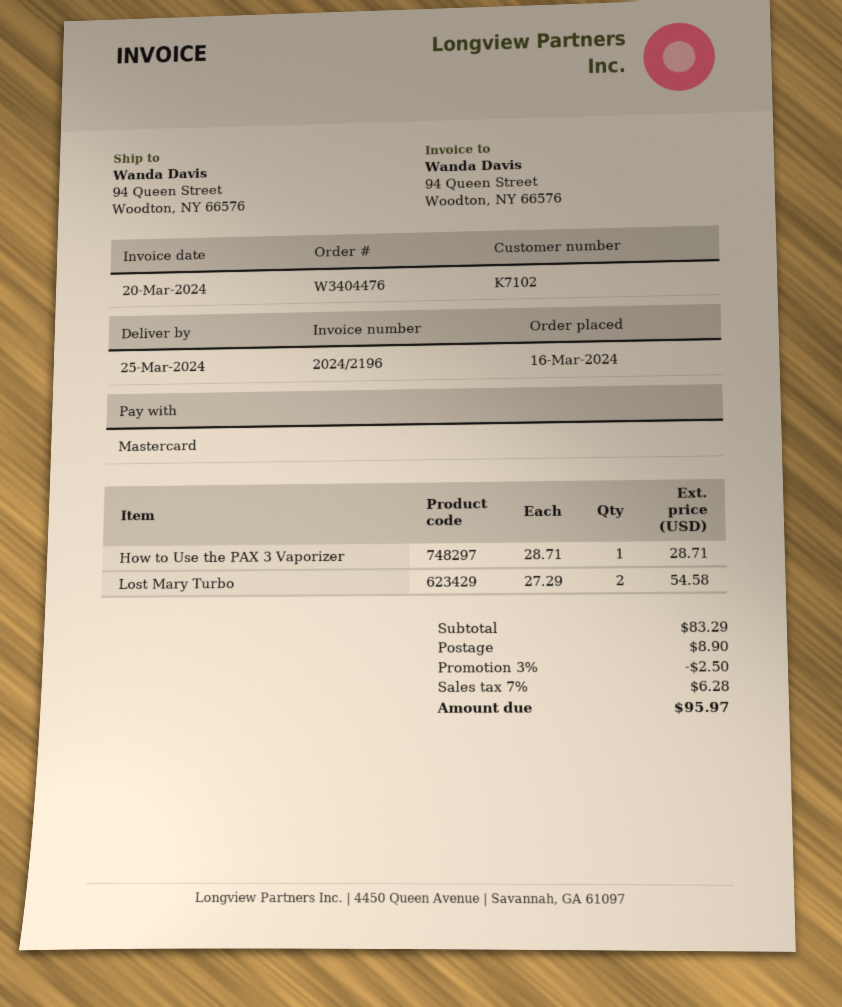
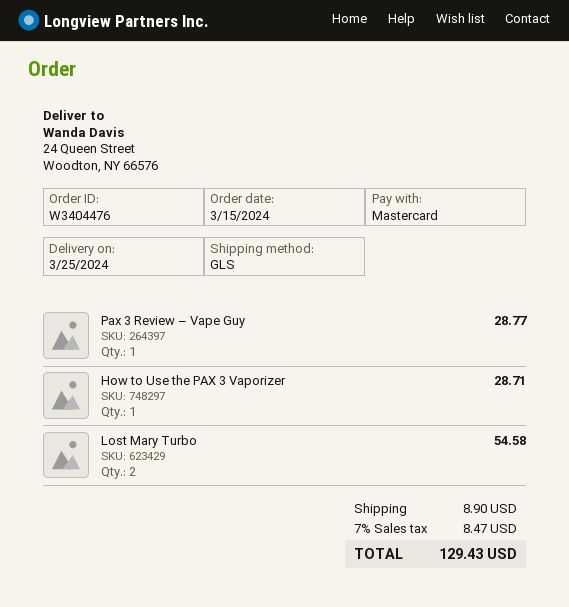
order date: 2024-03-16 -> 2024-03-15
ship to: 94 Queen Street, Woodton, NY 66576 -> 24 Queen Street, Woodton, NY 66576
Pax 3 Review – Vape Guy: none -> 1 for 28.77
discount: 3% = 2.50 -> none
tax: 7% = 6.28 -> 7% = 8.47
total: 95.97 -> 129.43

